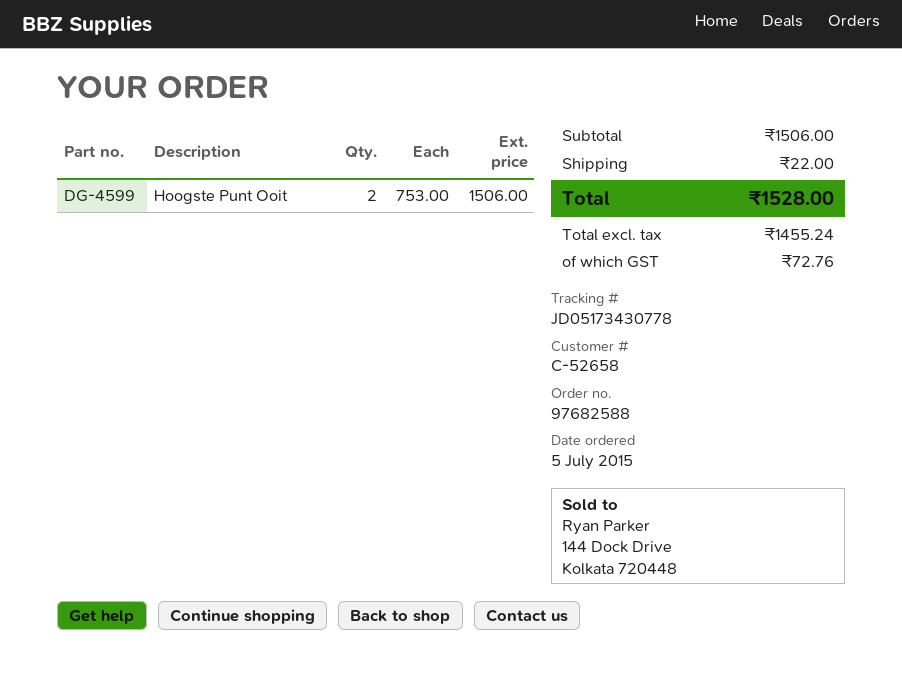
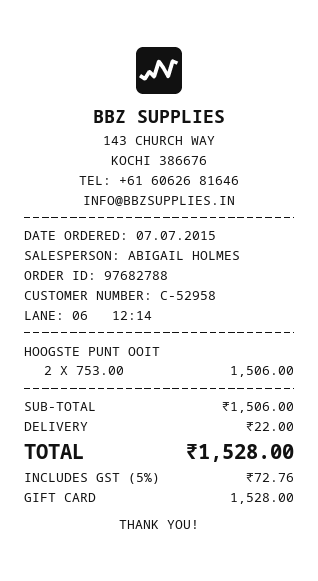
order number: 97682588 -> 97682788
order date: 2015-07-05 -> 2015-07-07
customer number: C-52658 -> C-52958

